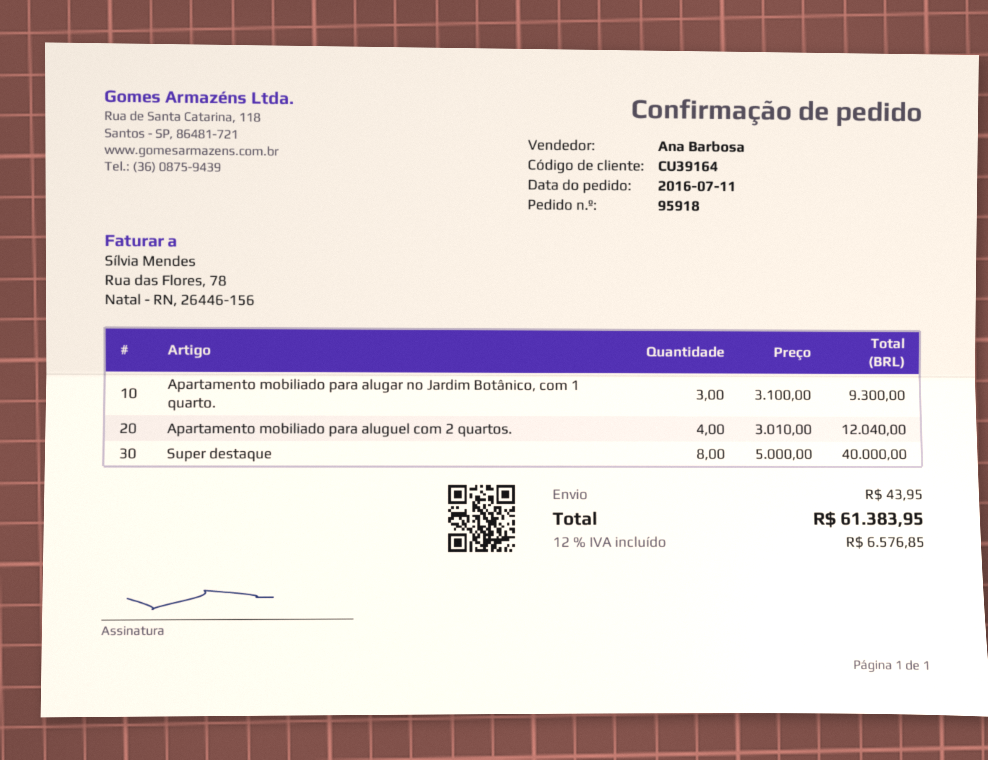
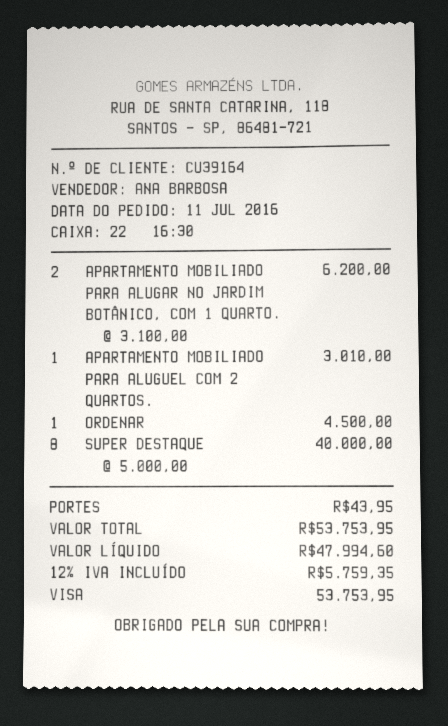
Apartamento mobiliado para alugar no Jardim Botânico, com 1 quarto.: 3 x 3100.00 = 9300.00 -> 2 x 3100.00 = 6200.00
Apartamento mobiliado para aluguel com 2 quartos.: 4 x 3010.00 = 12040.00 -> 1 x 3010.00 = 3010.00
ORDENAR: none -> 1 x 4500.00 = 4500.00
tax: 12% = 6576.85 -> 12% = 5759.35
total: 61383.95 -> 53753.95

